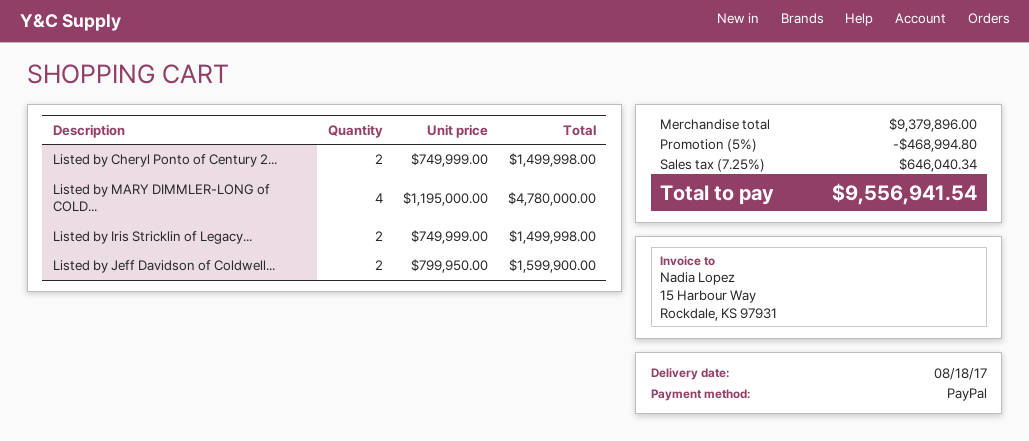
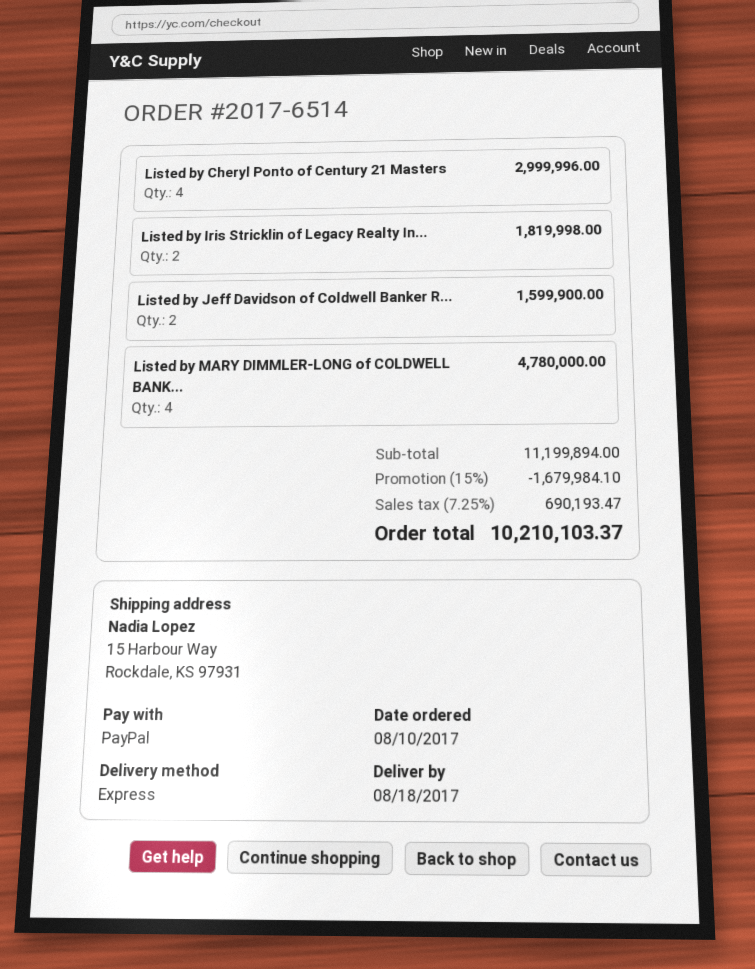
Listed by Cheryl Ponto of Century 2...: 2 for 1499998.00 -> 4 for 2999996.00
Listed by Iris Stricklin of Legacy...: 2 for 1499998.00 -> 2 for 1819998.00
subtotal: 9379896.00 -> 11199894.00
discount: 5% = 468994.80 -> 15% = 1679984.10
tax: 7.25% = 646040.34 -> 7.25% = 690193.47
total: 9556941.54 -> 10210103.37

